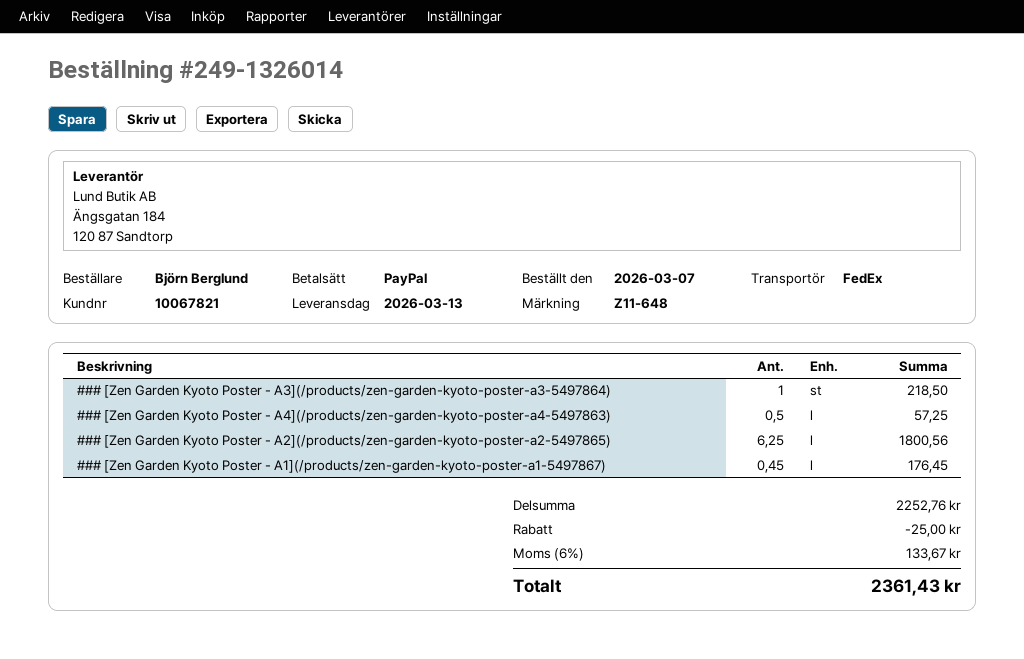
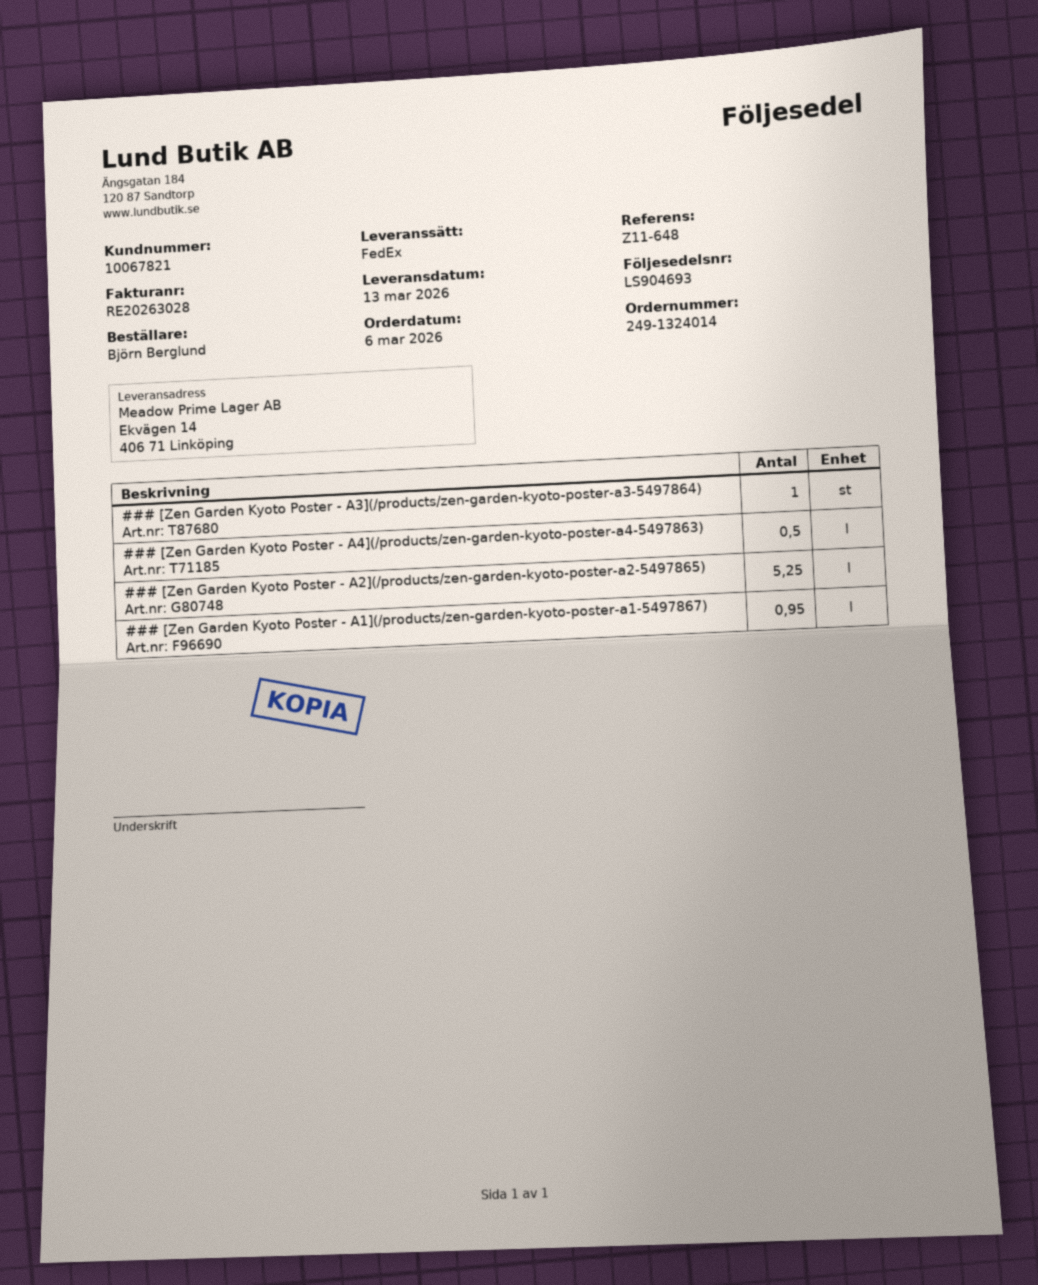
order number: 249-1326014 -> 249-1324014
order date: 2026-03-07 -> 2026-03-06
### [Zen Garden Kyoto Poster - A2](/products/zen-garden-kyoto-poster-a2-5497865): 6.25 -> 5.25
### [Zen Garden Kyoto Poster - A1](/products/zen-garden-kyoto-poster-a1-5497867): 0.45 -> 0.95

